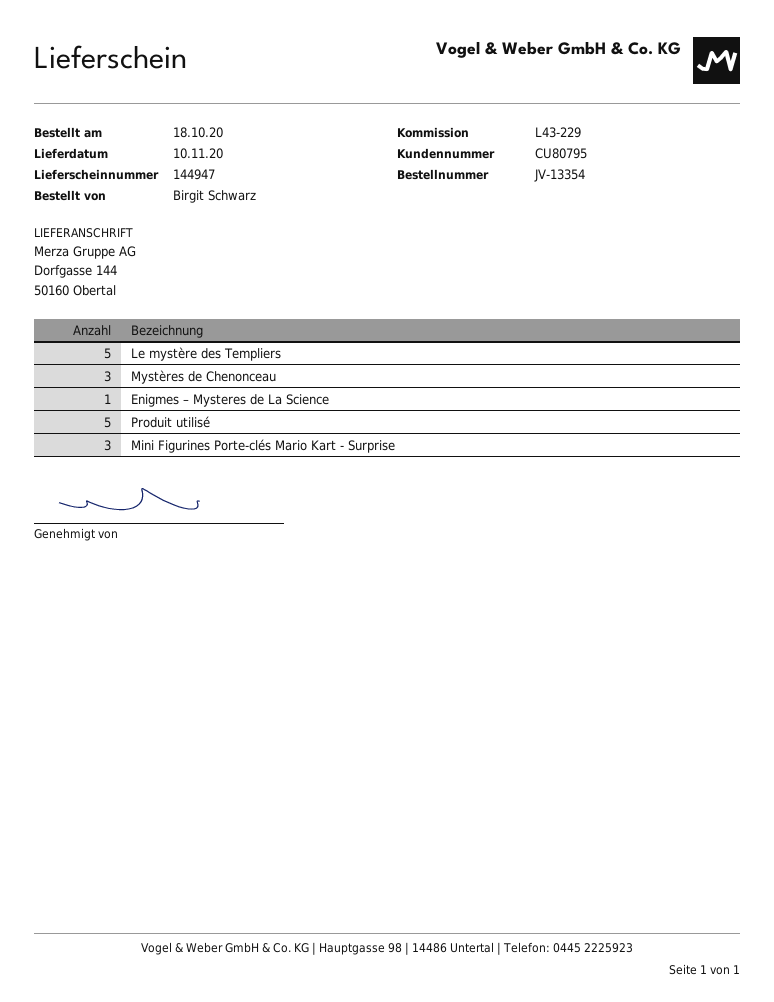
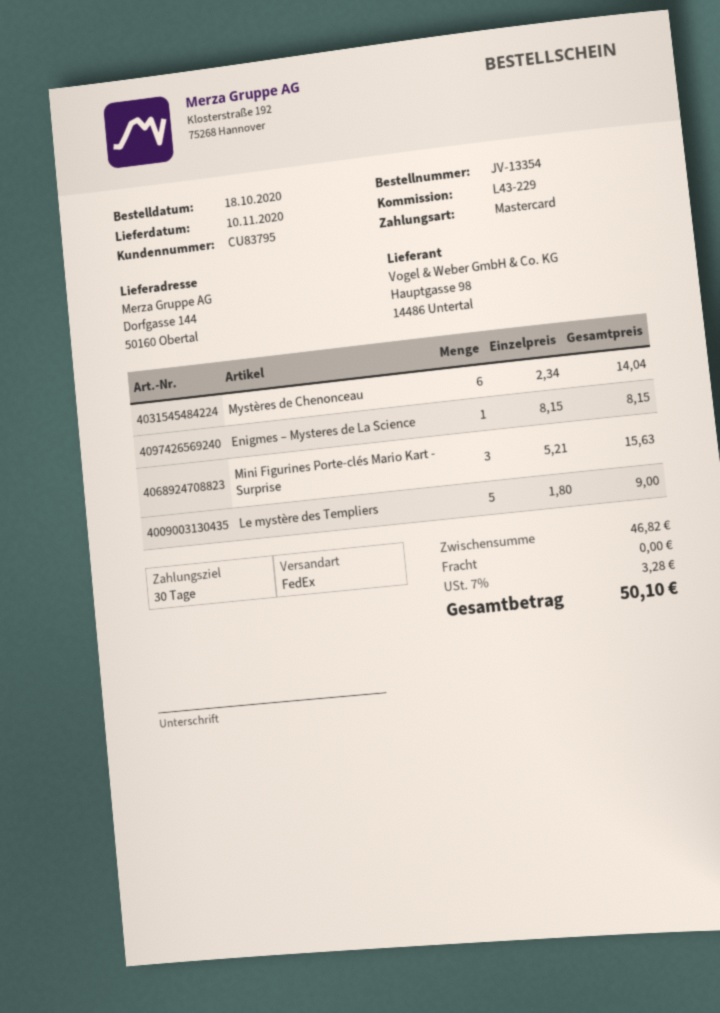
customer number: CU80795 -> CU83795
Mystères de Chenonceau: 3 -> 6
Produit utilisé: 5 -> none

